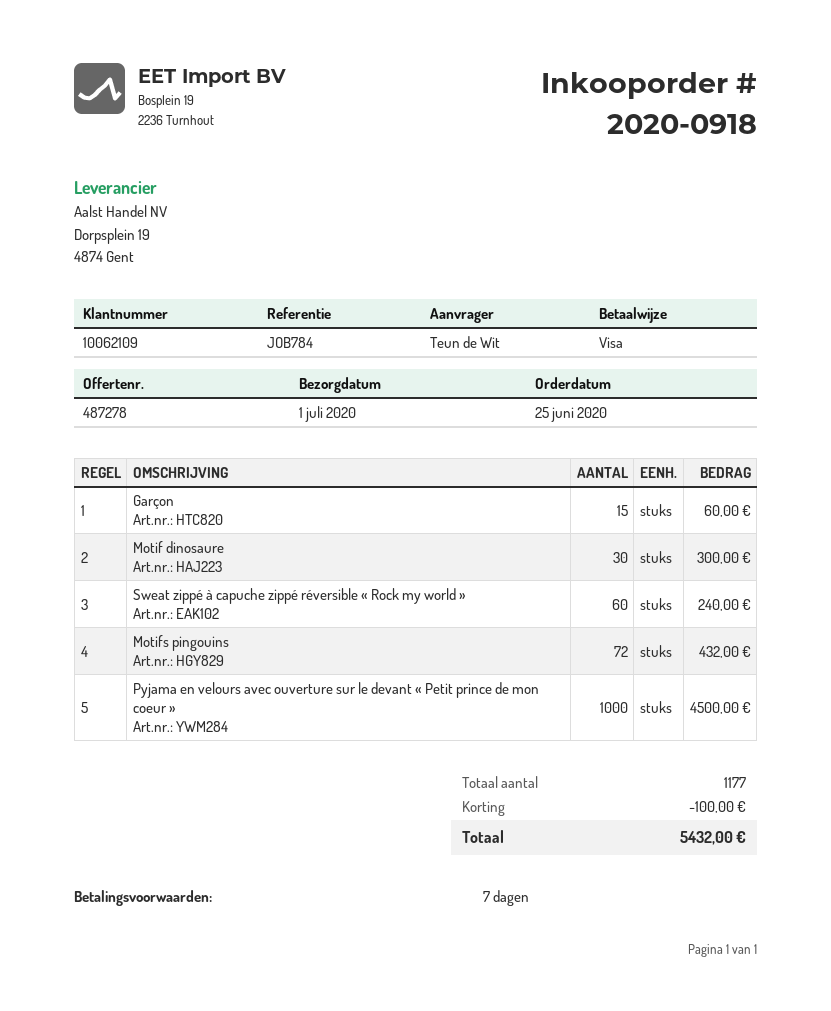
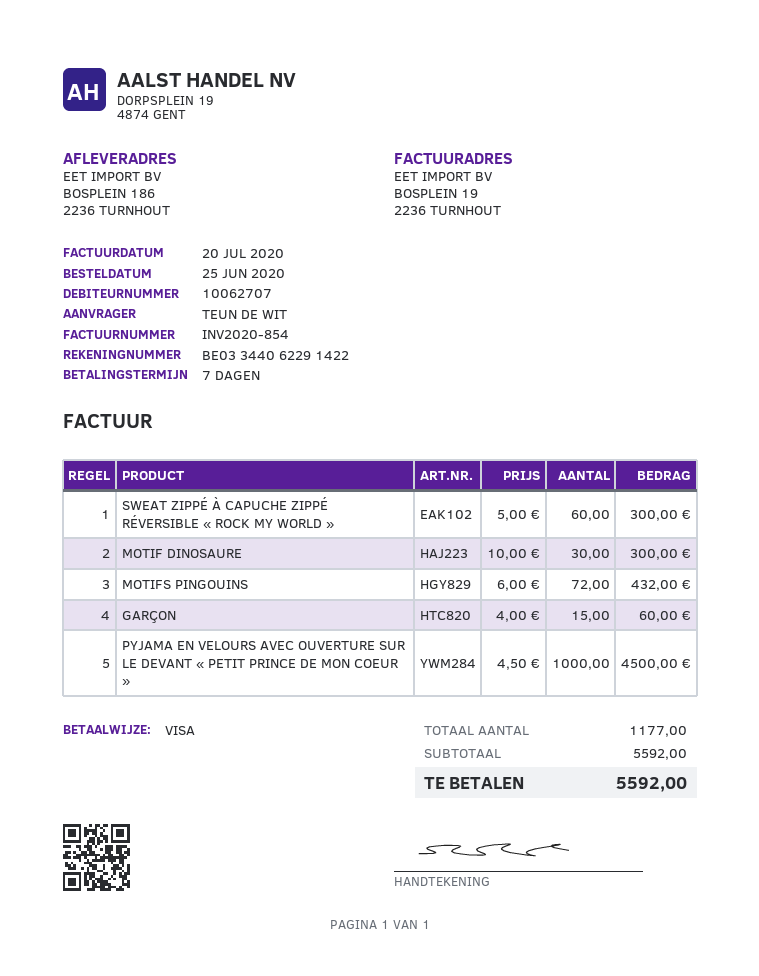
customer number: 10062109 -> 10062707
Sweat zippé à capuche zippé réversible « Rock my world »: 60 for 240.00 -> 60 for 300.00
discount: 100.00 -> none
total: 5432.00 -> 5592.00

